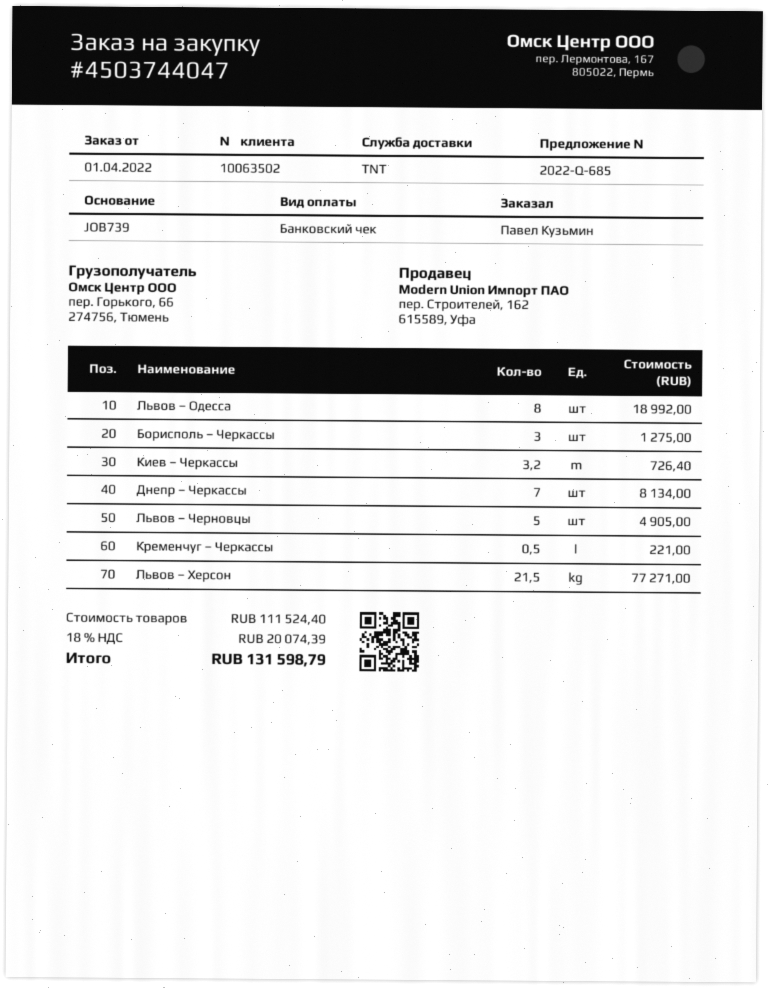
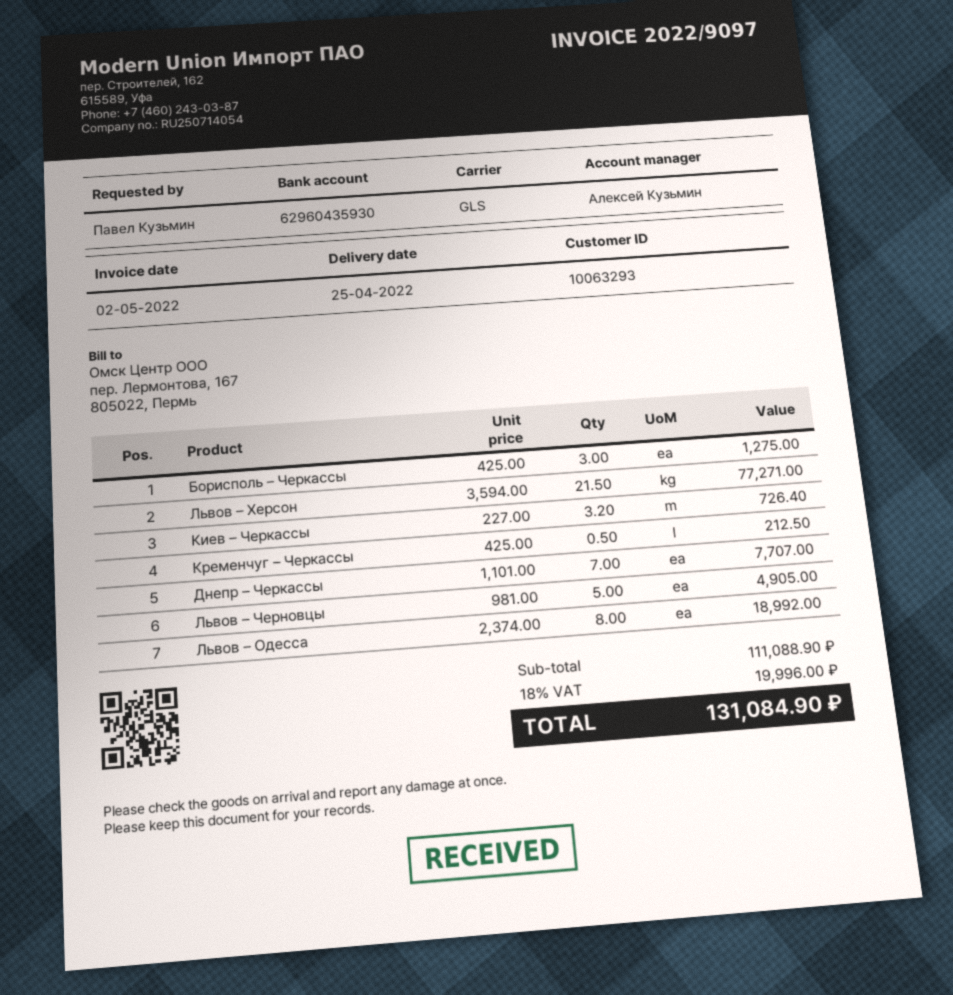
customer number: 10063502 -> 10063293
shipping method: TNT -> GLS
Днепр – Черкассы: 7 for 8134.00 -> 7 for 7707.00
Кременчуг – Черкассы: 0.5 for 221.00 -> 0.5 for 212.50
subtotal: 111524.40 -> 111088.90
tax: 18% = 20074.39 -> 18% = 19996.00
total: 131598.79 -> 131084.90

